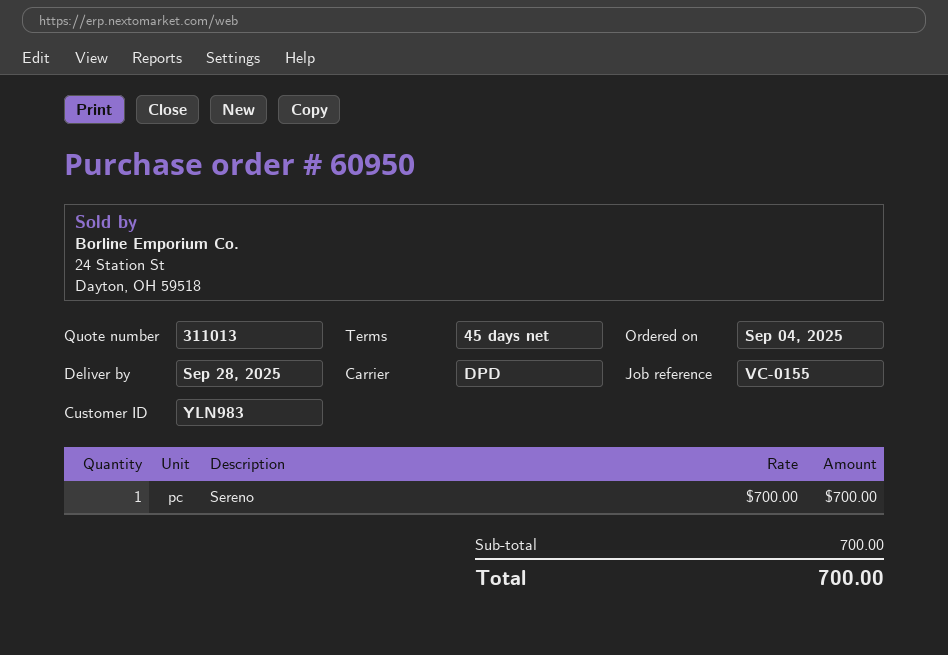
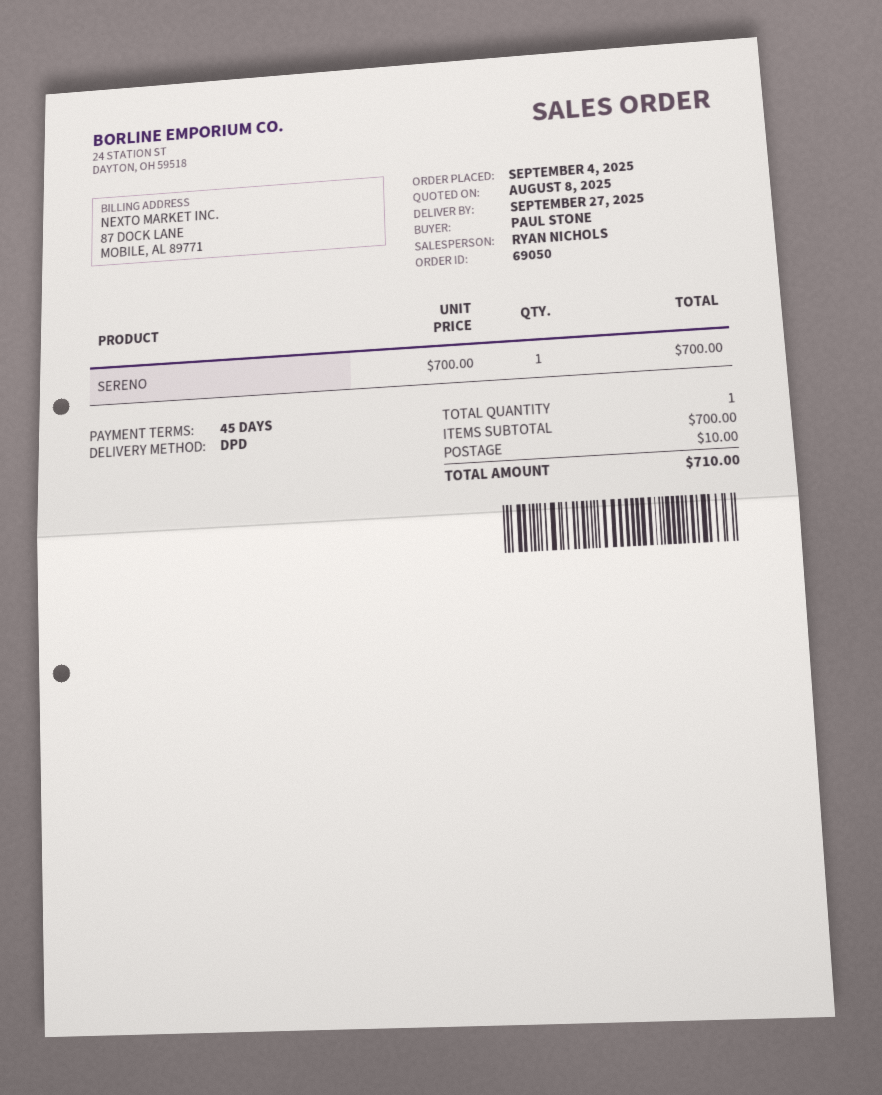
order number: 60950 -> 69050
delivery date: 2025-09-28 -> 2025-09-27
shipping: none -> 10.00
total: 700.00 -> 710.00

